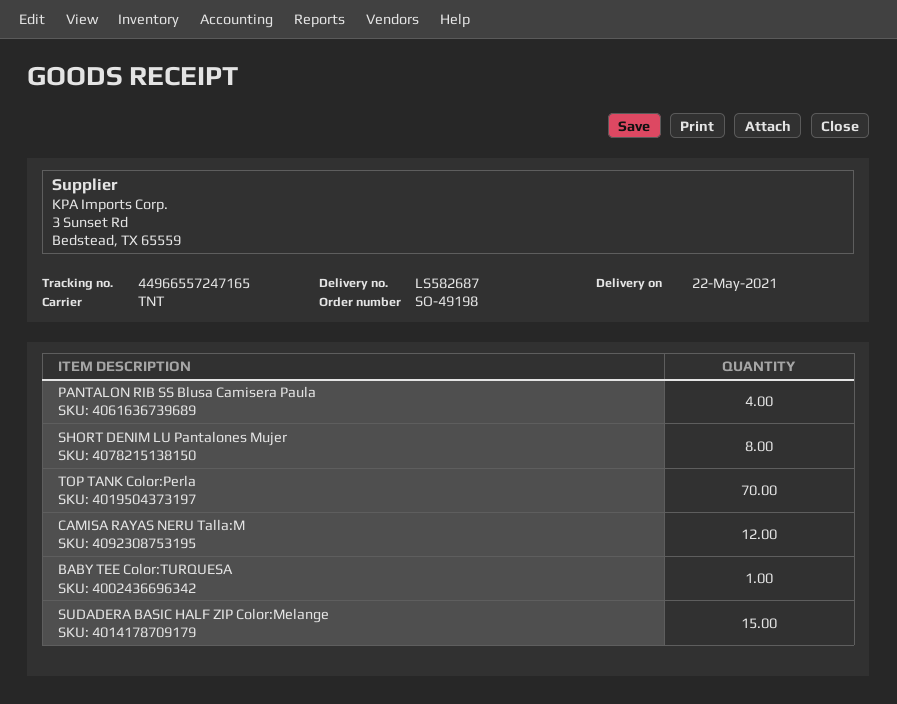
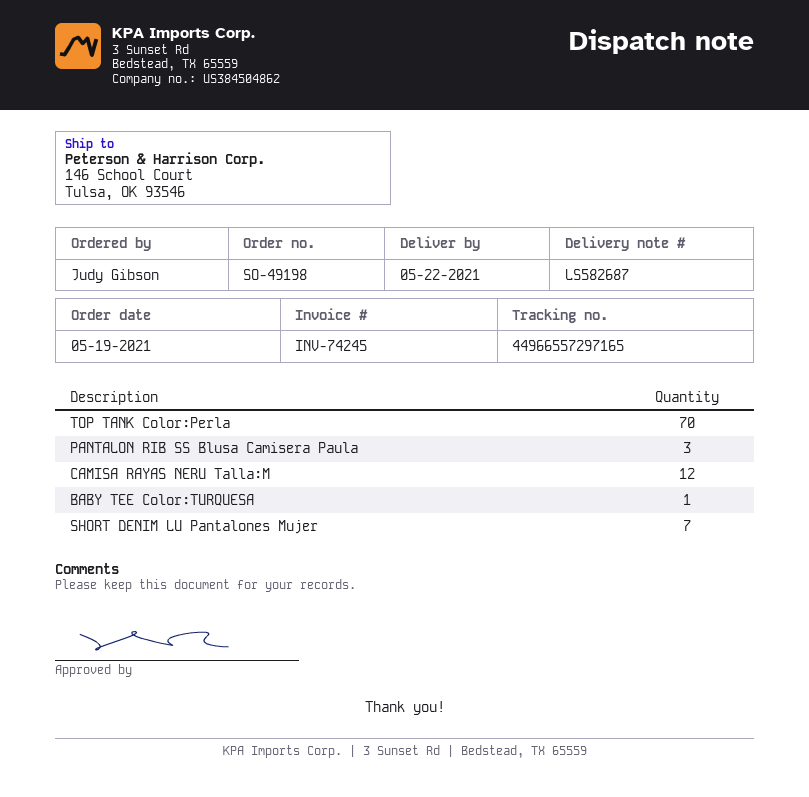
tracking number: 44966557247165 -> 44966557297165
PANTALON RIB SS Blusa Camisera Paula: 4 -> 3
SHORT DENIM LU Pantalones Mujer: 8 -> 7
SUDADERA BASIC HALF ZIP Color:Melange: 15 -> none

